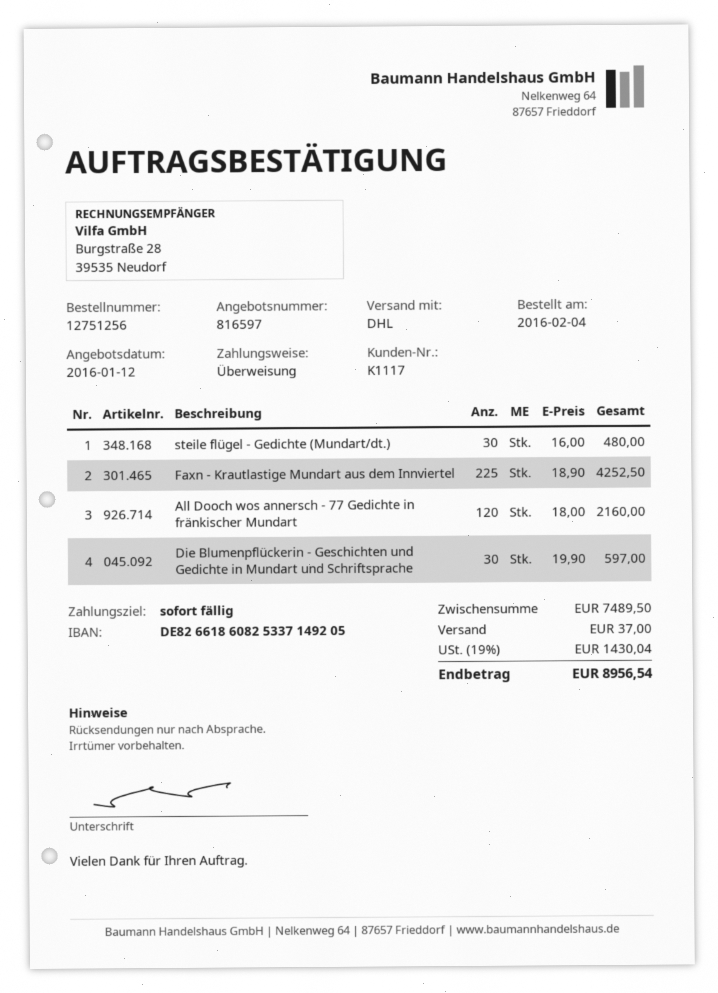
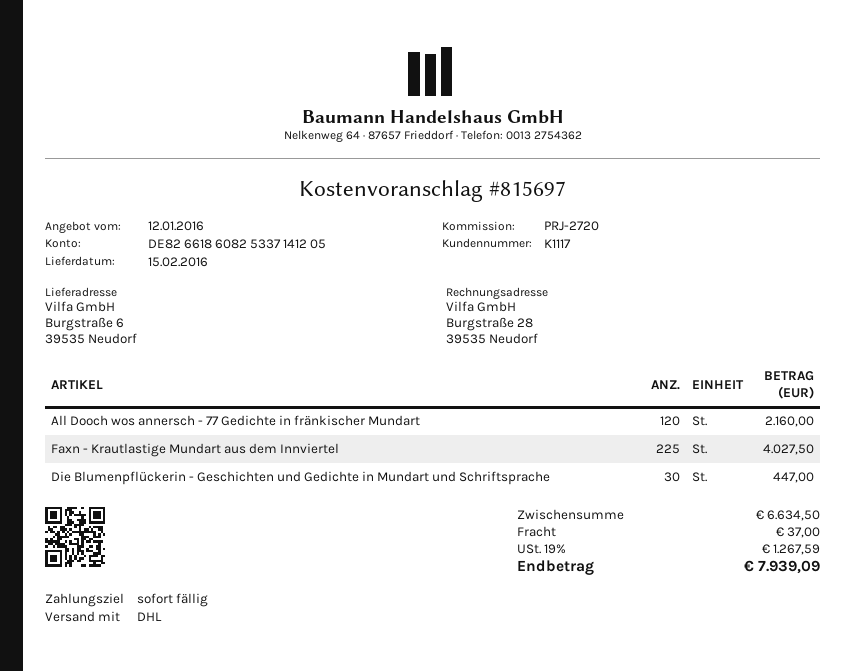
quote number: 816597 -> 815697
bank account: DE82661860825337149205 -> DE82661860825337141205
steile flügel - Gedichte (Mundart/dt.): 30 for 480.00 -> none
Faxn - Krautlastige Mundart aus dem Innviertel: 225 for 4252.50 -> 225 for 4027.50
Die Blumenpflückerin - Geschichten und Gedichte in Mundart und Schriftsprache: 30 for 597.00 -> 30 for 447.00
subtotal: 7489.50 -> 6634.50
tax: 19% = 1430.04 -> 19% = 1267.59
total: 8956.54 -> 7939.09

